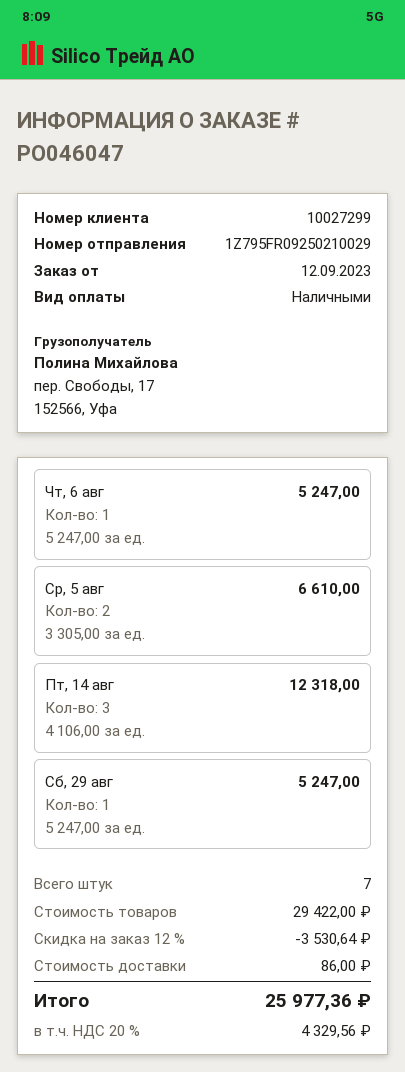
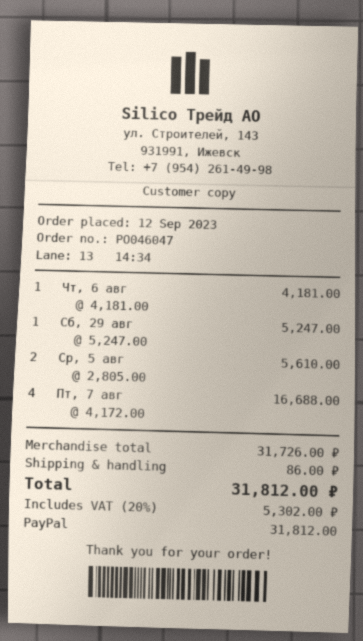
payment method: cash -> PayPal
Чт, 6 авг: 1 x 5247.00 = 5247.00 -> 1 x 4181.00 = 4181.00
Ср, 5 авг: 2 x 3305.00 = 6610.00 -> 2 x 2805.00 = 5610.00
Пт, 14 авг: 3 x 4106.00 = 12318.00 -> none
Пт, 7 авг: none -> 4 x 4172.00 = 16688.00
subtotal: 29422.00 -> 31726.00
discount: 12% = 3530.64 -> none
tax: 20% = 4329.56 -> 20% = 5302.00
total: 25977.36 -> 31812.00

